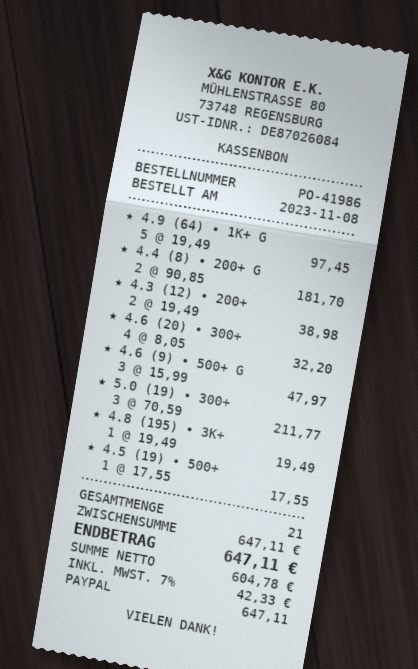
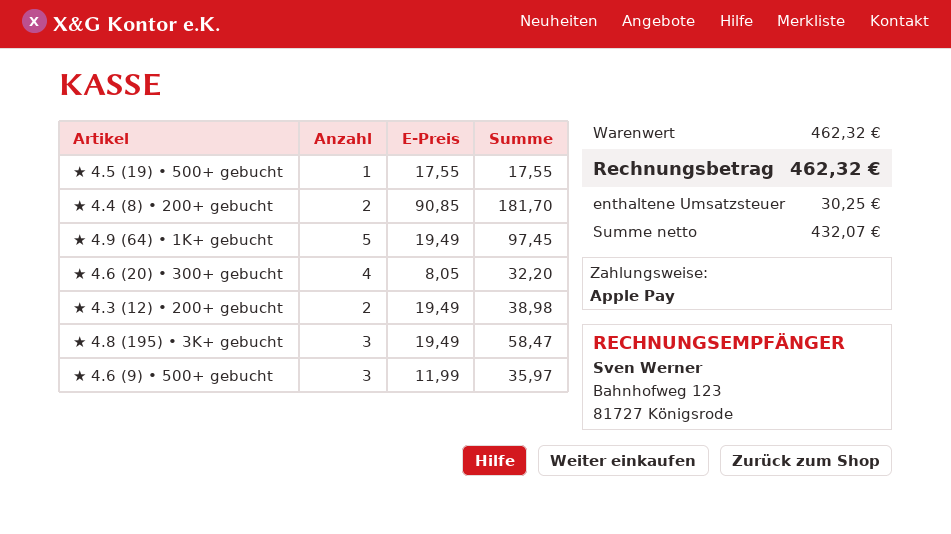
payment method: PayPal -> Apple Pay
★ 4.6 (9) • 500+ G: 3 x 15.99 = 47.97 -> 3 x 11.99 = 35.97
★ 5.0 (19) • 300+: 3 x 70.59 = 211.77 -> none
★ 4.8 (195) • 3K+: 1 x 19.49 = 19.49 -> 3 x 19.49 = 58.47
subtotal: 647.11 -> 462.32
net: 604.78 -> 432.07
tax: 42.33 -> 30.25
total: 647.11 -> 462.32

